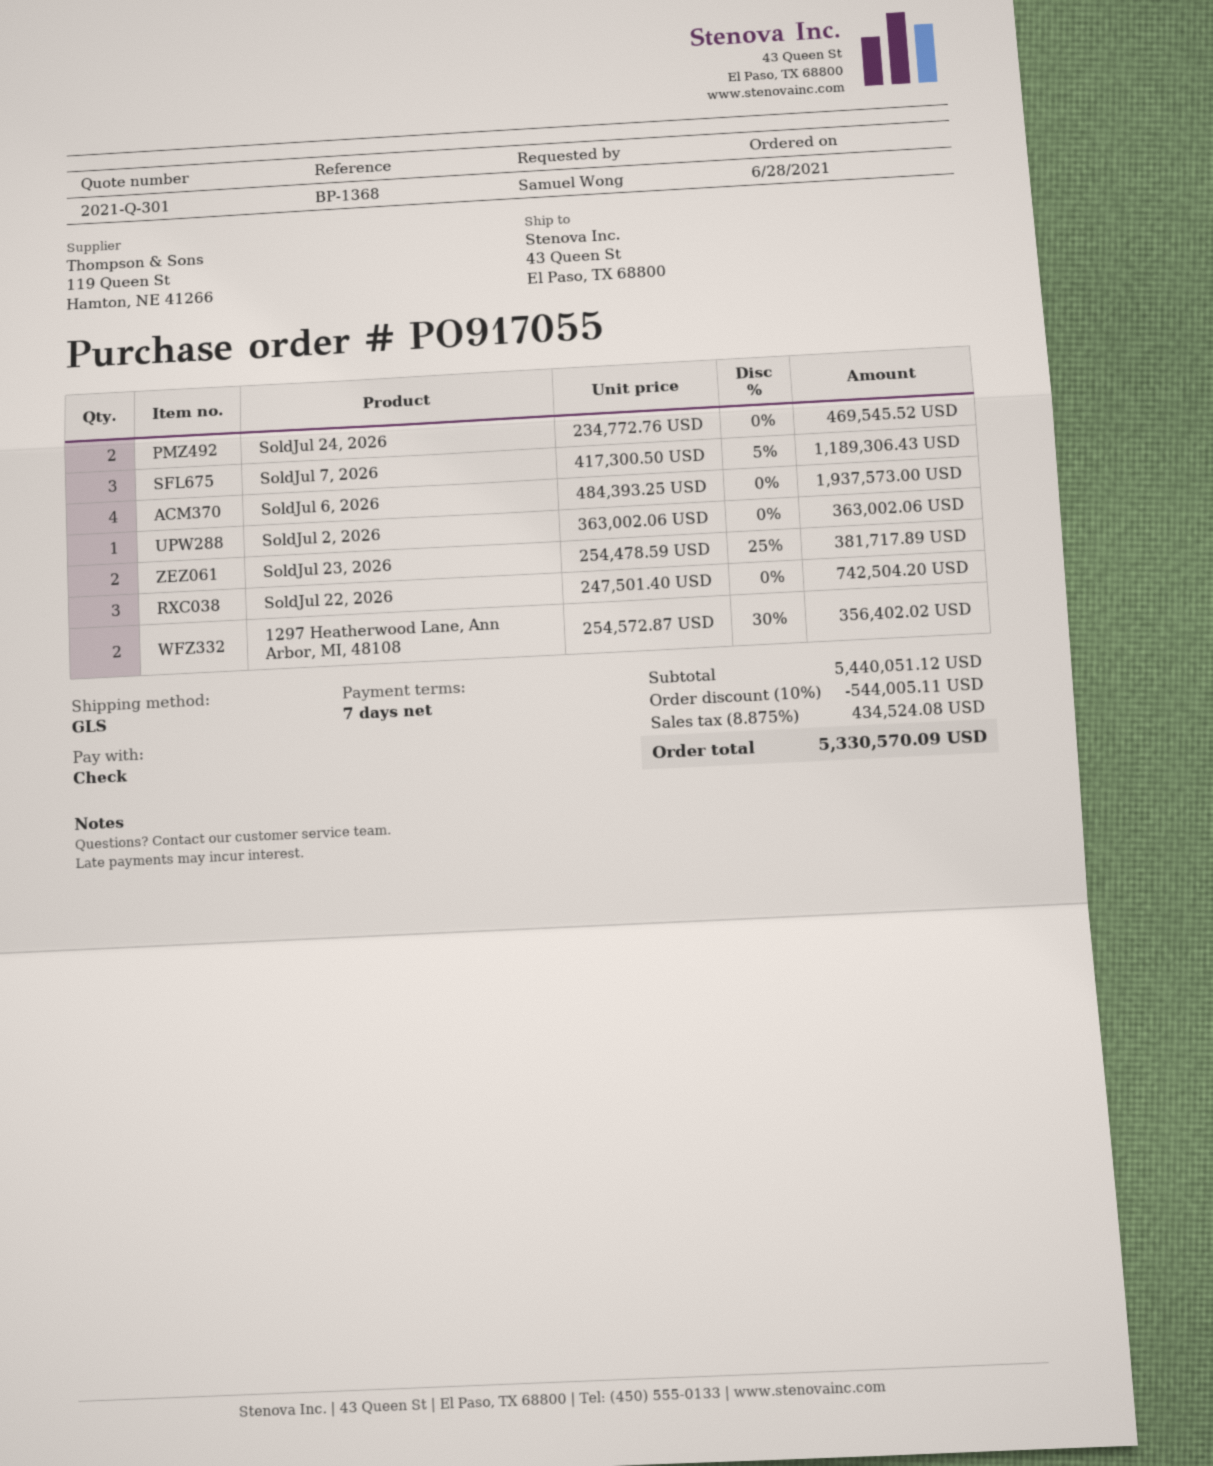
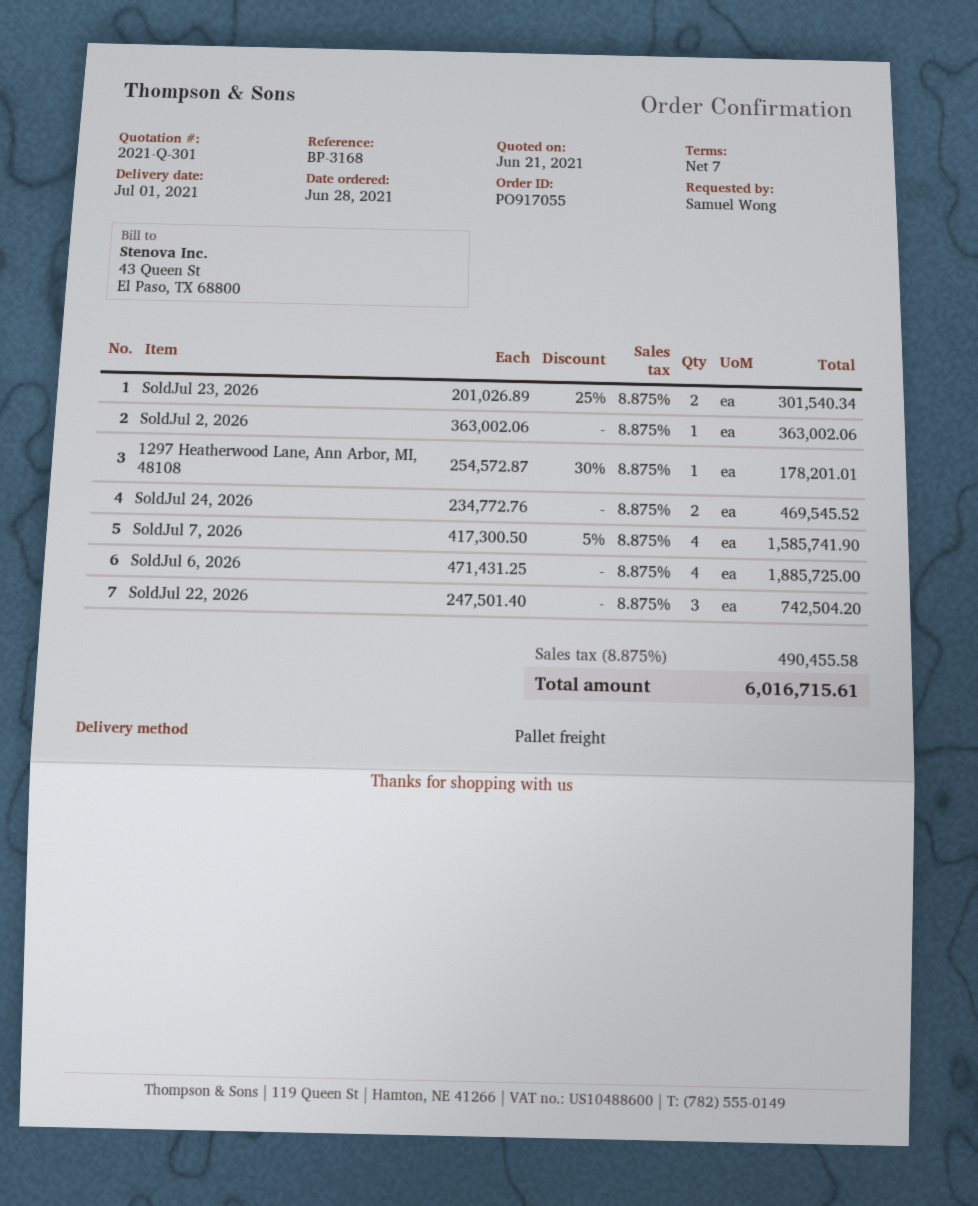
reference: BP-1368 -> BP-3168
shipping method: GLS -> pallet freight
SoldJul 7, 2026: 3 x 417300.50 - 5% = 1189306.43 -> 4 x 417300.50 - 5% = 1585741.90
SoldJul 6, 2026: 4 x 484393.25 = 1937573.00 -> 4 x 471431.25 = 1885725.00
SoldJul 23, 2026: 2 x 254478.59 - 25% = 381717.89 -> 2 x 201026.89 - 25% = 301540.34
1297 Heatherwood Lane, Ann Arbor, MI, 48108: 2 x 254572.87 - 30% = 356402.02 -> 1 x 254572.87 - 30% = 178201.01
discount: 10% = 544005.11 -> none
tax: 8.875% = 434524.08 -> 8.875% = 490455.58
total: 5330570.09 -> 6016715.61

